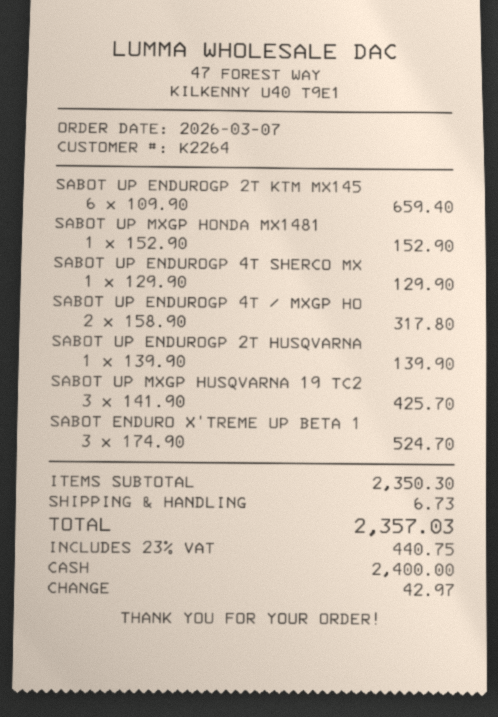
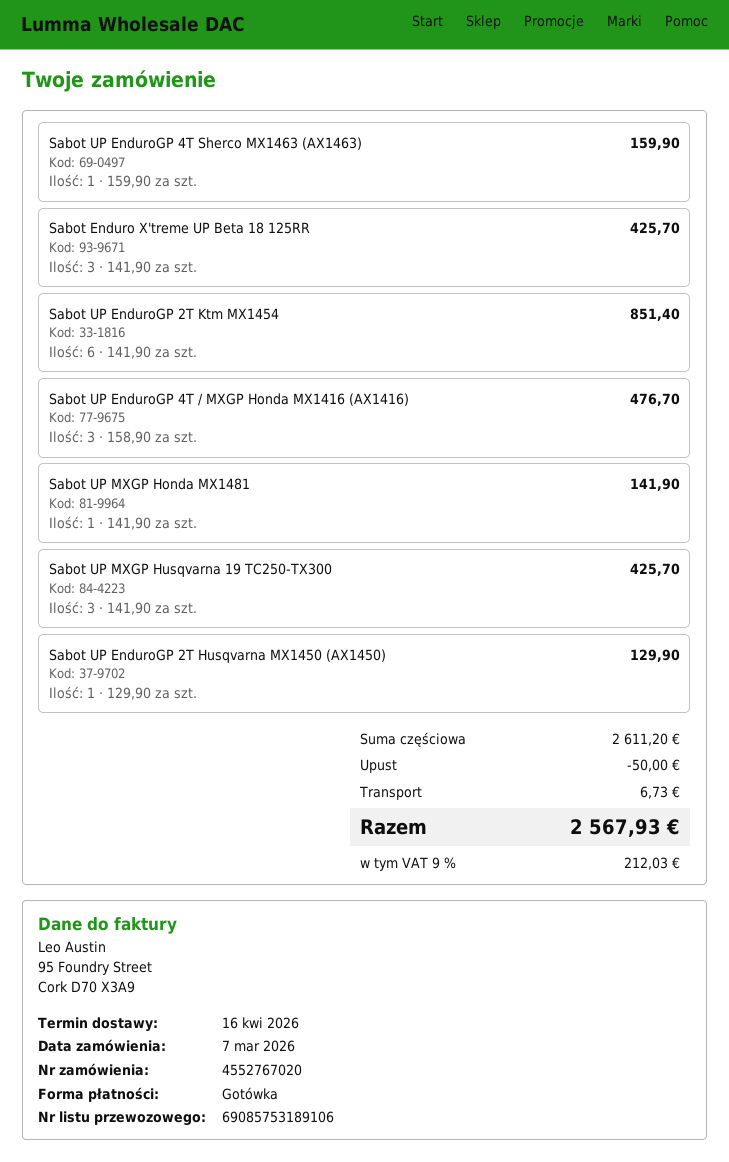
SABOT UP ENDUROGP 2T KTM MX145: 6 x 109.90 = 659.40 -> 6 x 141.90 = 851.40
SABOT UP MXGP HONDA MX1481: 1 x 152.90 = 152.90 -> 1 x 141.90 = 141.90
SABOT UP ENDUROGP 4T SHERCO MX: 1 x 129.90 = 129.90 -> 1 x 159.90 = 159.90
SABOT UP ENDUROGP 4T / MXGP HO: 2 x 158.90 = 317.80 -> 3 x 158.90 = 476.70
SABOT UP ENDUROGP 2T HUSQVARNA: 1 x 139.90 = 139.90 -> 1 x 129.90 = 129.90
SABOT ENDURO X'TREME UP BETA 1: 3 x 174.90 = 524.70 -> 3 x 141.90 = 425.70
subtotal: 2350.30 -> 2611.20
discount: none -> 50.00
tax: 23% = 440.75 -> 9% = 212.03
total: 2357.03 -> 2567.93

